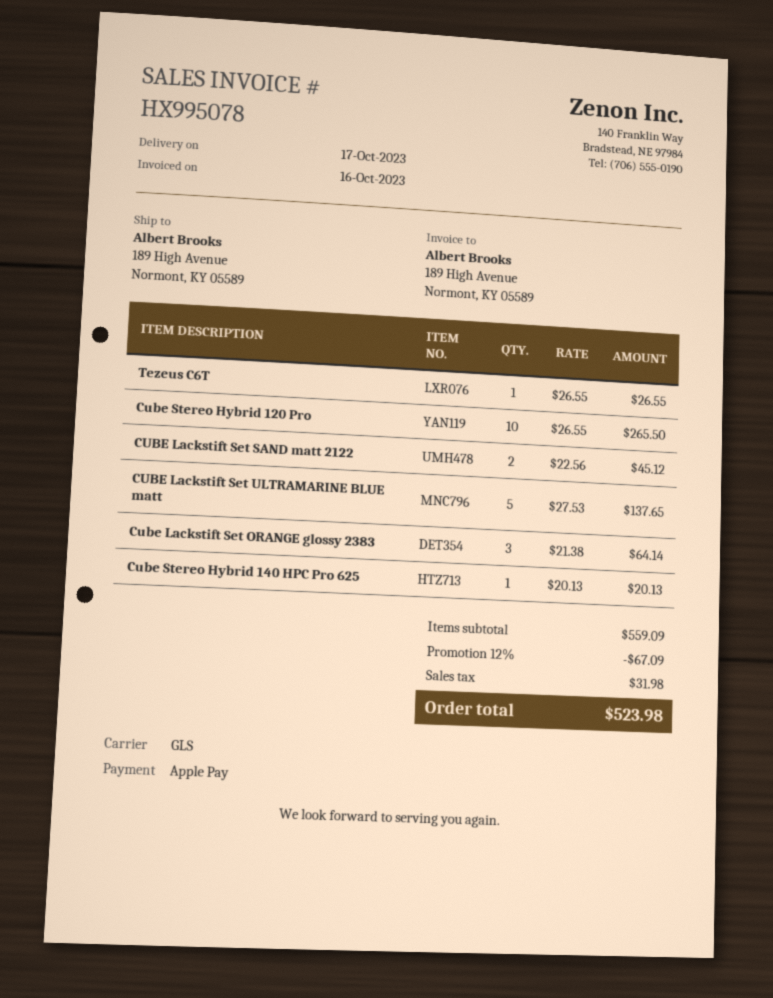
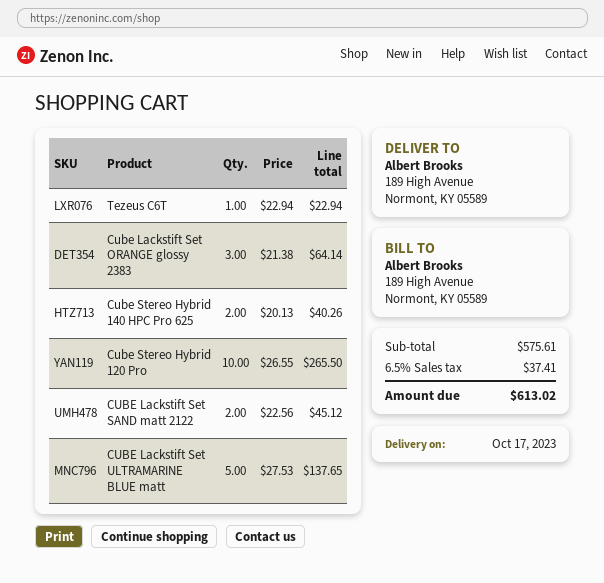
Tezeus C6T: 1 x 26.55 = 26.55 -> 1 x 22.94 = 22.94
Cube Stereo Hybrid 140 HPC Pro 625: 1 x 20.13 = 20.13 -> 2 x 20.13 = 40.26
subtotal: 559.09 -> 575.61
discount: 12% = 67.09 -> none
tax: 31.98 -> 37.41
total: 523.98 -> 613.02

